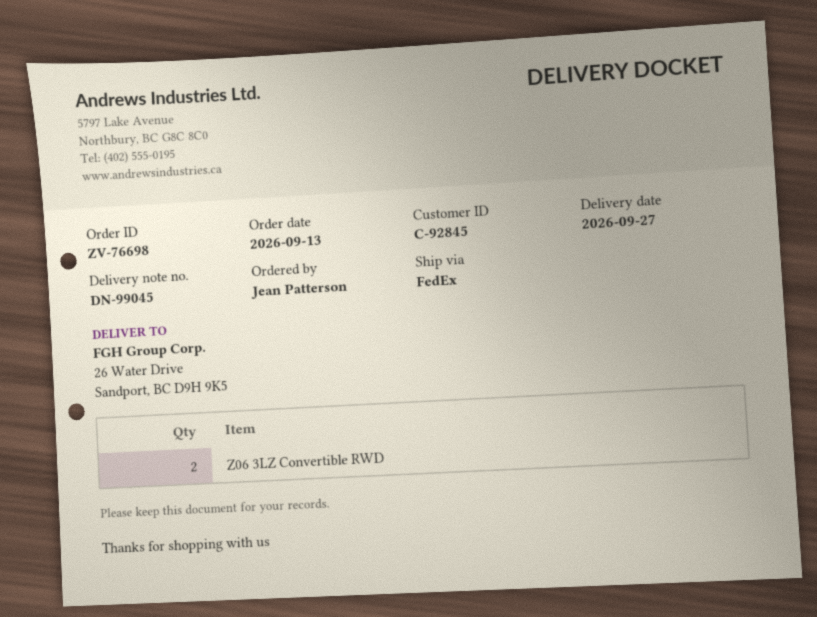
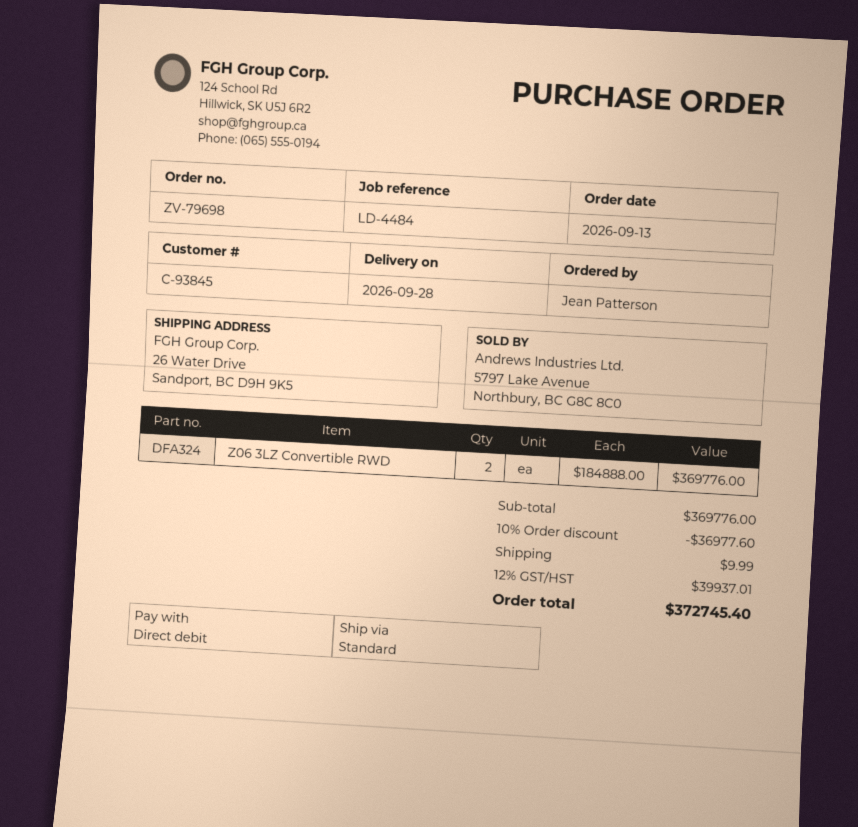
order number: ZV-76698 -> ZV-79698
delivery date: 2026-09-27 -> 2026-09-28
customer number: C-92845 -> C-93845
shipping method: FedEx -> standard

